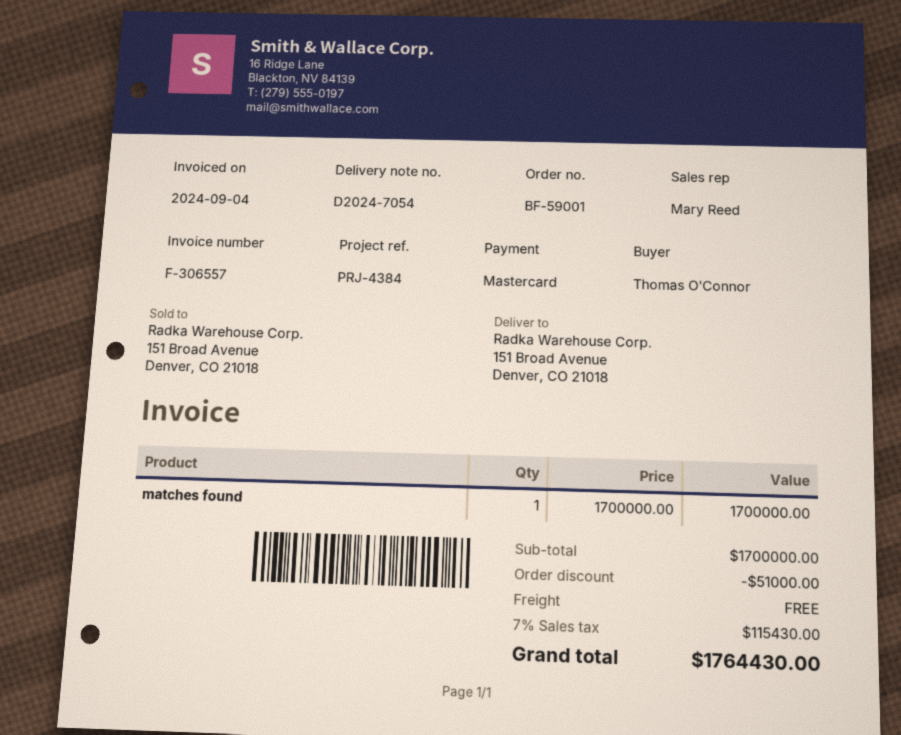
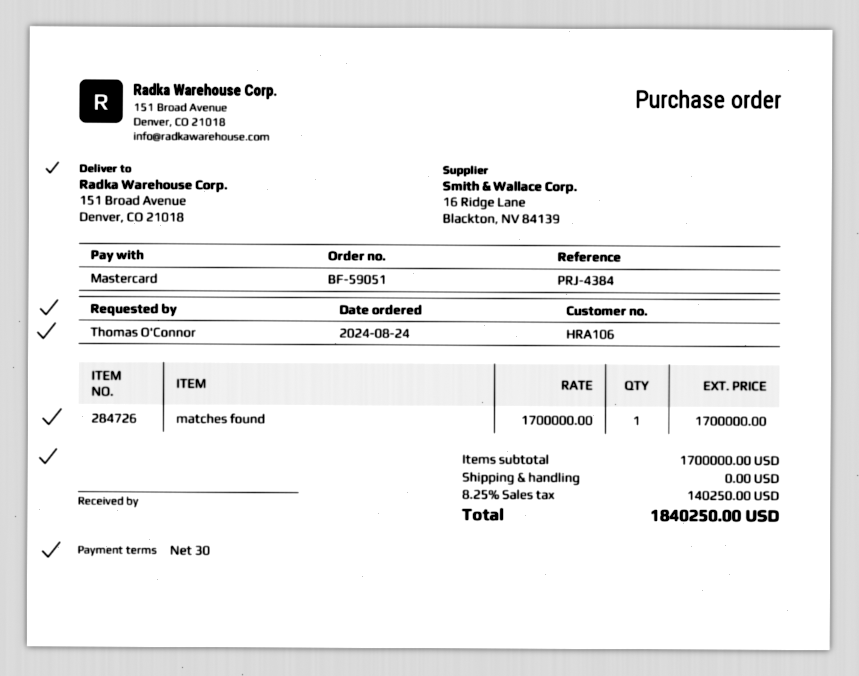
order number: BF-59001 -> BF-59051
discount: 51000.00 -> none
tax: 7% = 115430.00 -> 8.25% = 140250.00
total: 1764430.00 -> 1840250.00

